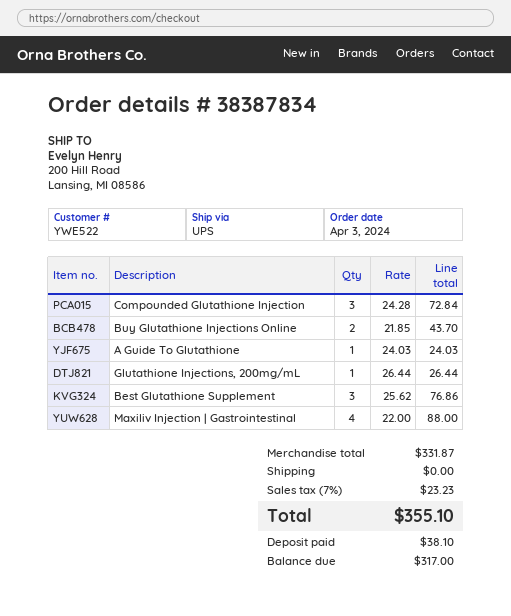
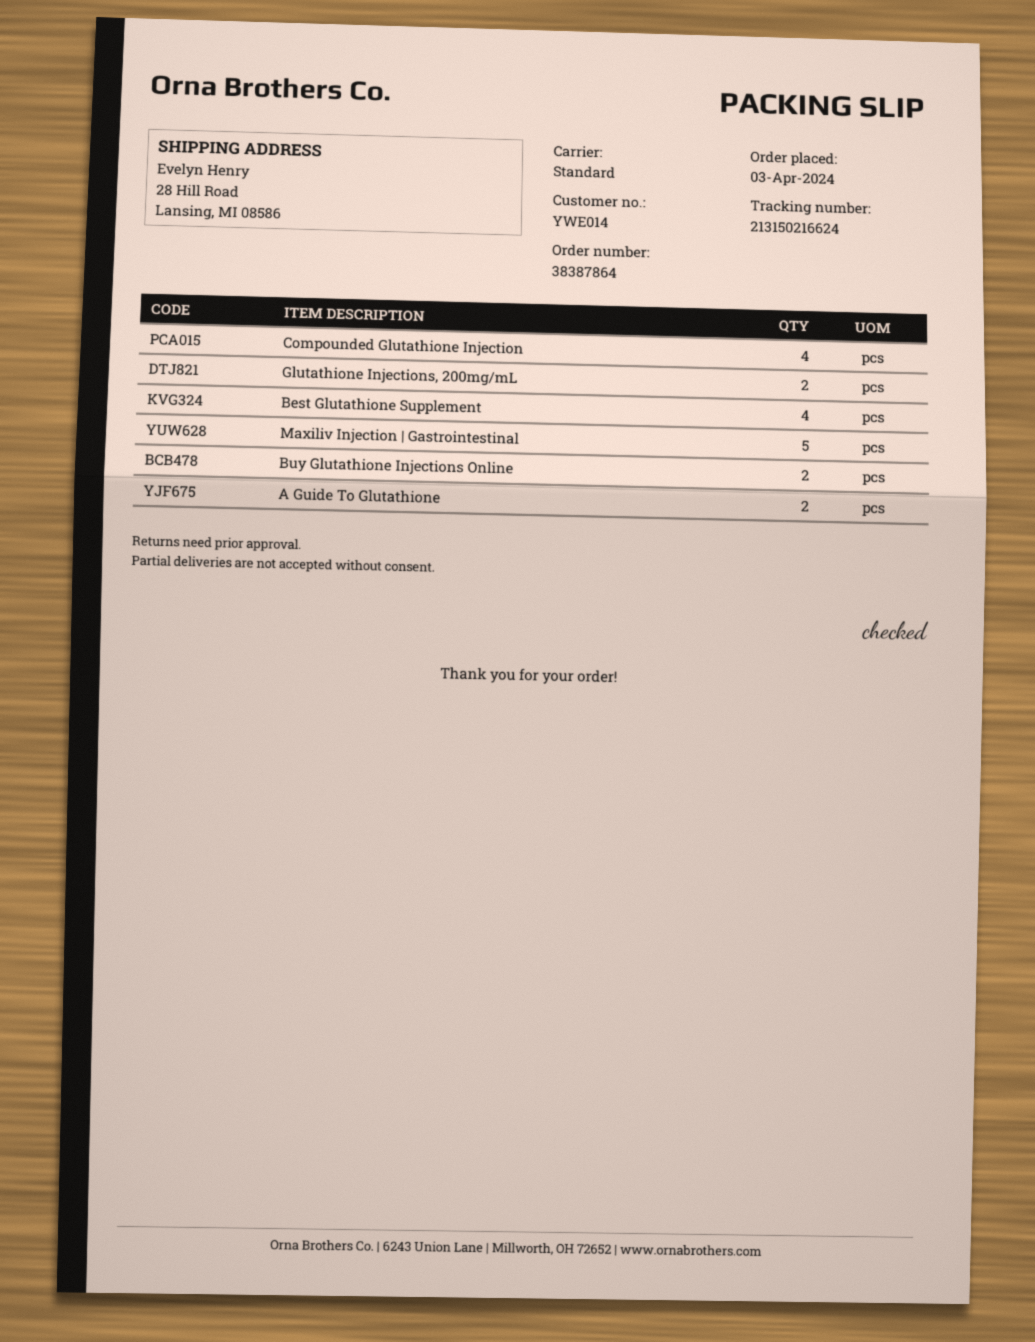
order number: 38387834 -> 38387864
customer number: YWE522 -> YWE014
shipping method: UPS -> standard
ship to: 200 Hill Road, Lansing, MI 08586 -> 28 Hill Road, Lansing, MI 08586
Compounded Glutathione Injection: 3 -> 4
A Guide To Glutathione: 1 -> 2
Glutathione Injections, 200mg/mL: 1 -> 2
Best Glutathione Supplement: 3 -> 4
Maxiliv Injection | Gastrointestinal: 4 -> 5

